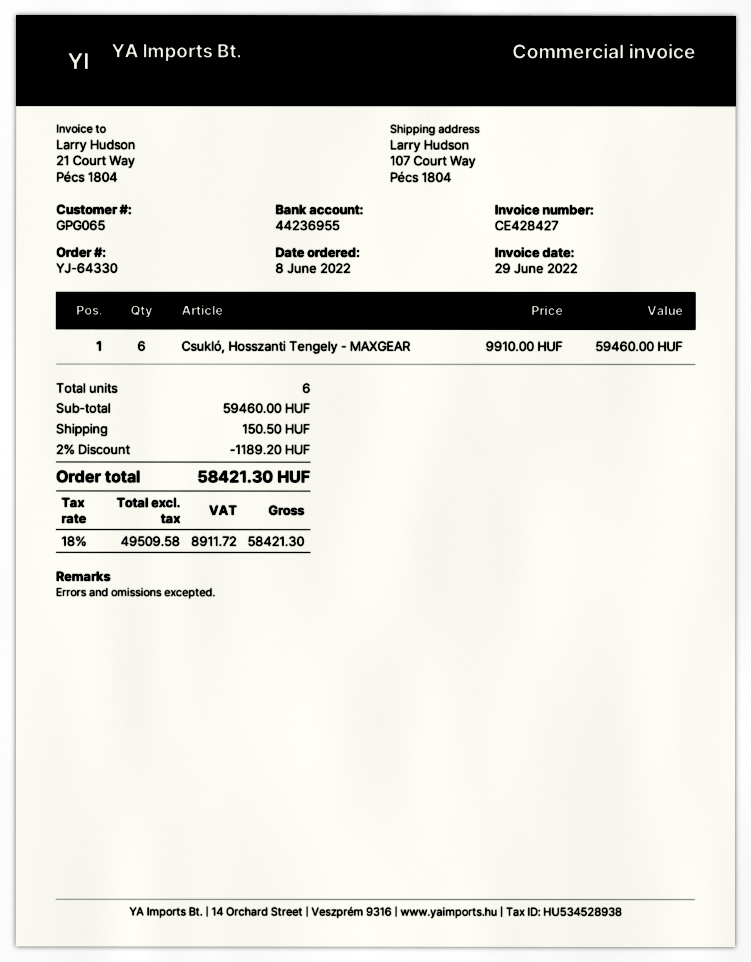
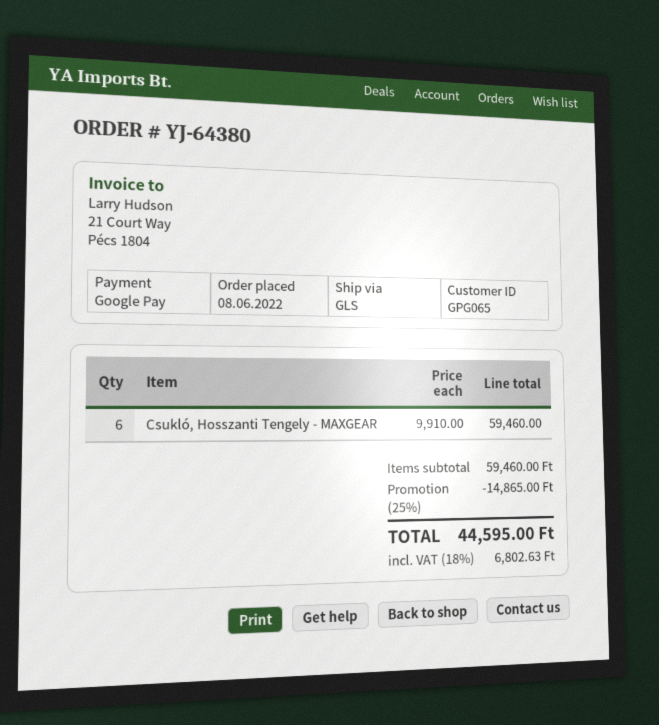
order number: YJ-64330 -> YJ-64380
discount: 2% = 1189.20 -> 25% = 14865.00
shipping: 150.50 -> none
tax: 18% = 8911.72 -> 18% = 6802.63
total: 58421.30 -> 44595.00

